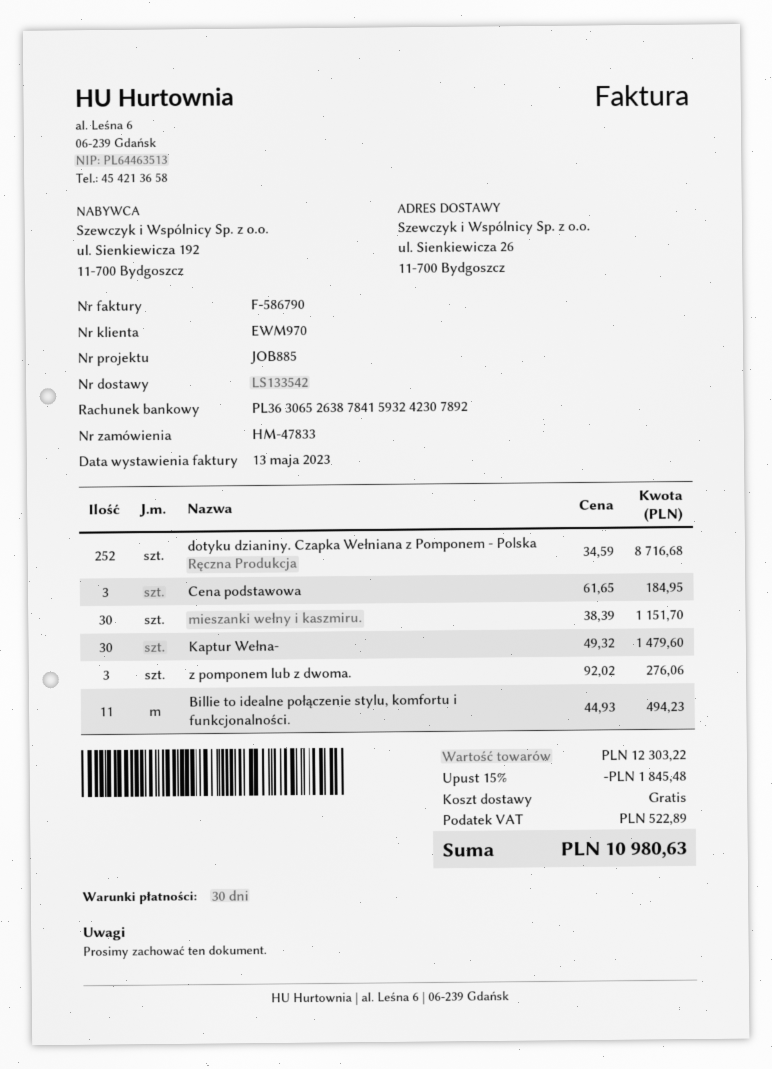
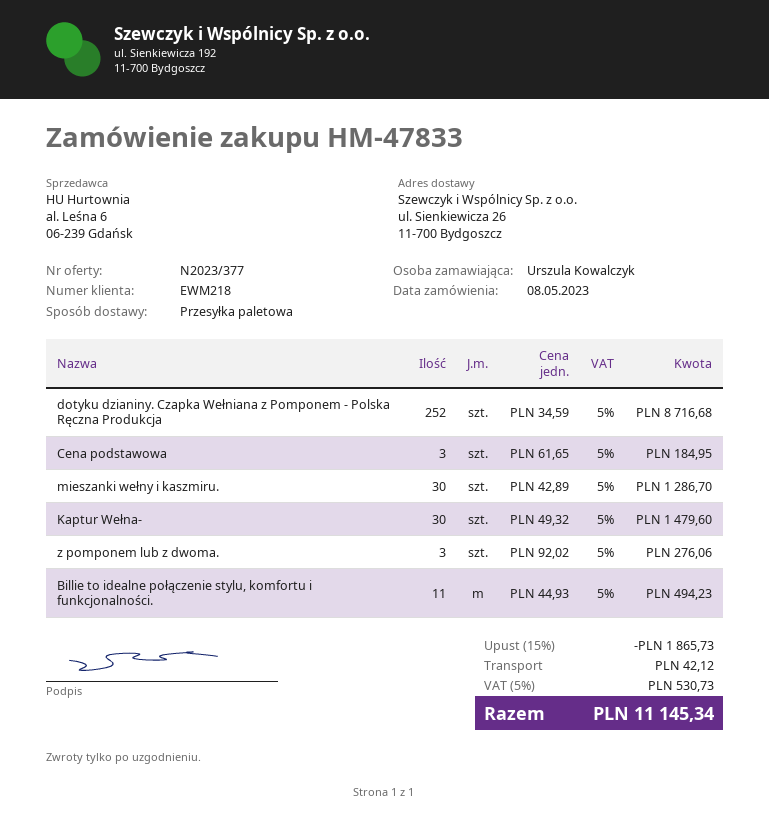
customer number: EWM970 -> EWM218
mieszanki wełny i kaszmiru.: 30 x 38.39 = 1151.70 -> 30 x 42.89 = 1286.70
discount: 15% = 1845.48 -> 15% = 1865.73
shipping: 0.00 -> 42.12
tax: 522.89 -> 530.73
total: 10980.63 -> 11145.34

